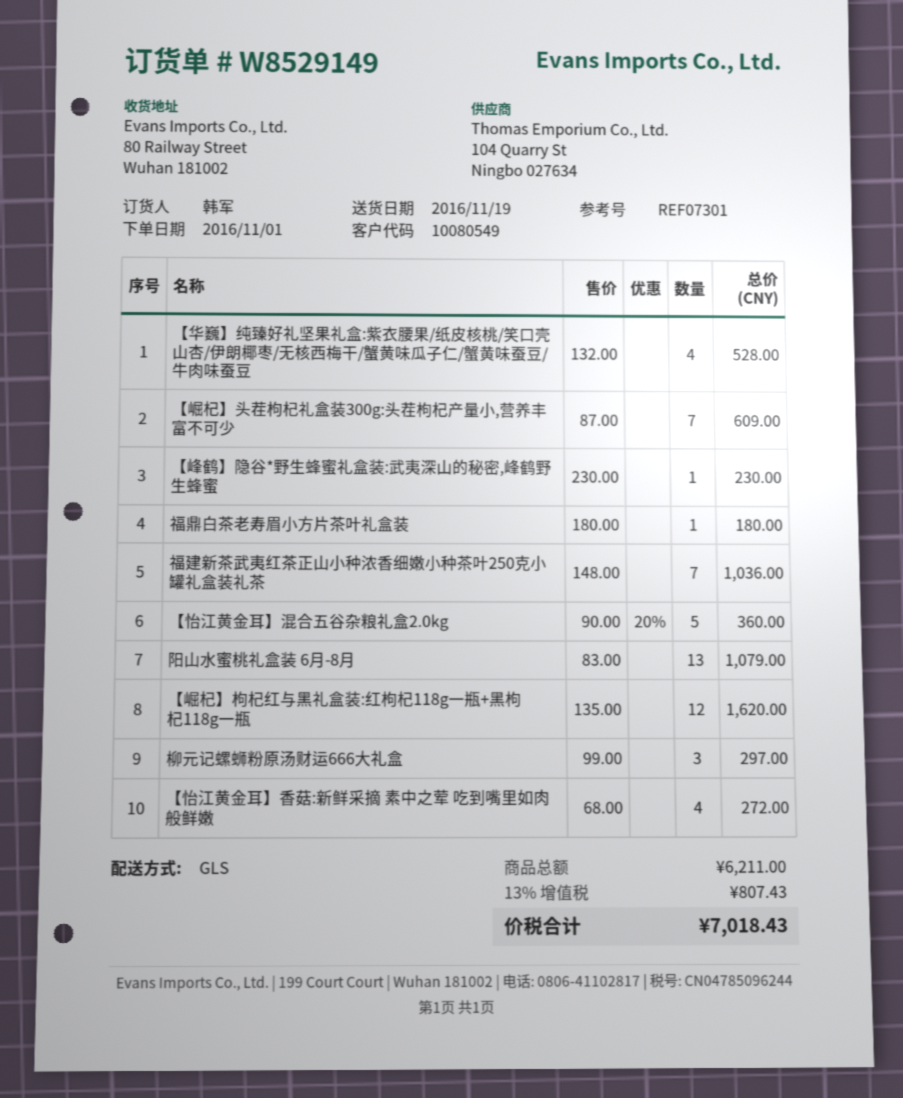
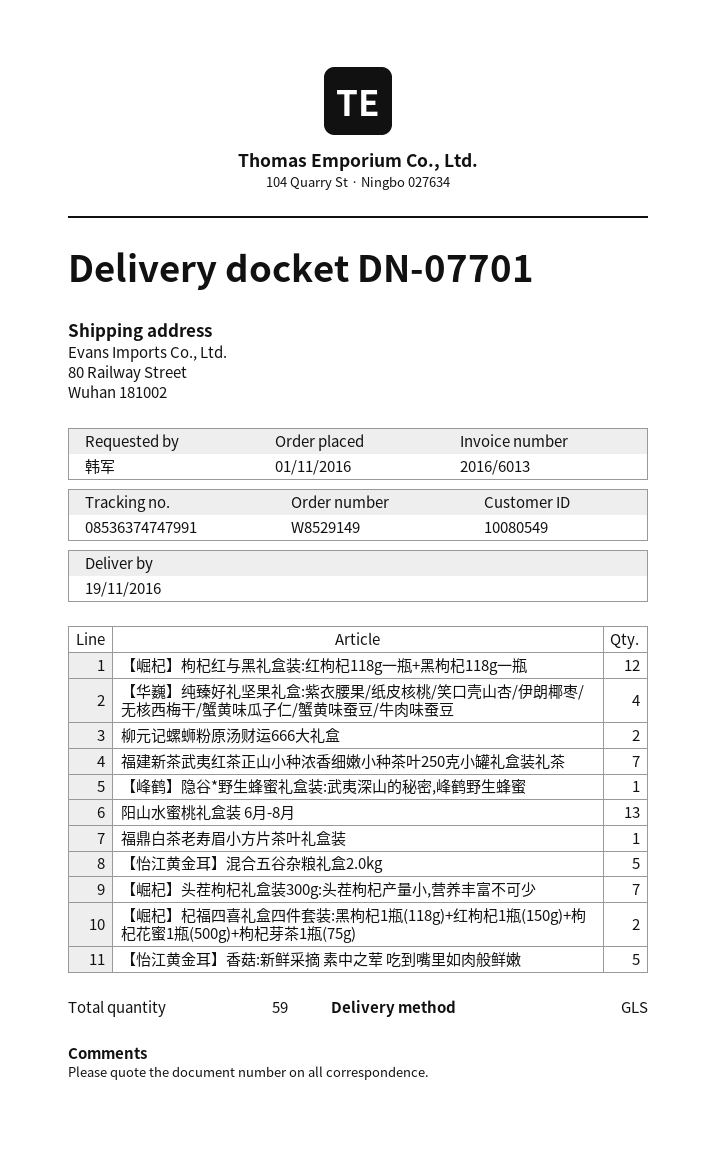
柳元记螺蛳粉原汤财运666大礼盒: 3 -> 2
【怡江黄金耳】香菇:新鲜采摘 素中之荤 吃到嘴里如肉般鲜嫩: 4 -> 5
【崛杞】杞福四喜礼盒四件套装:黑枸杞1瓶(118g)+红枸杞1瓶(150g)+枸杞花蜜1瓶(500g)+枸杞芽茶1瓶(75g): none -> 2

